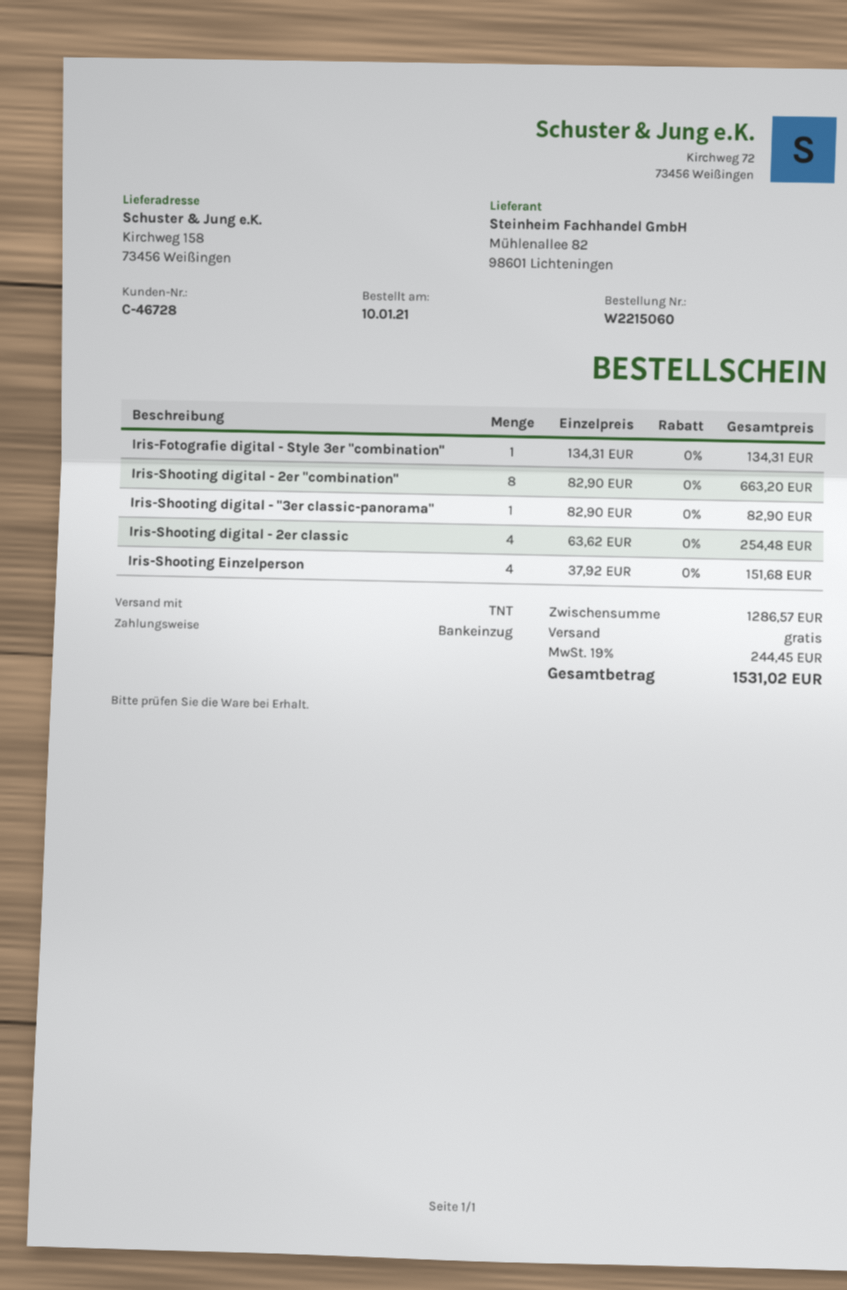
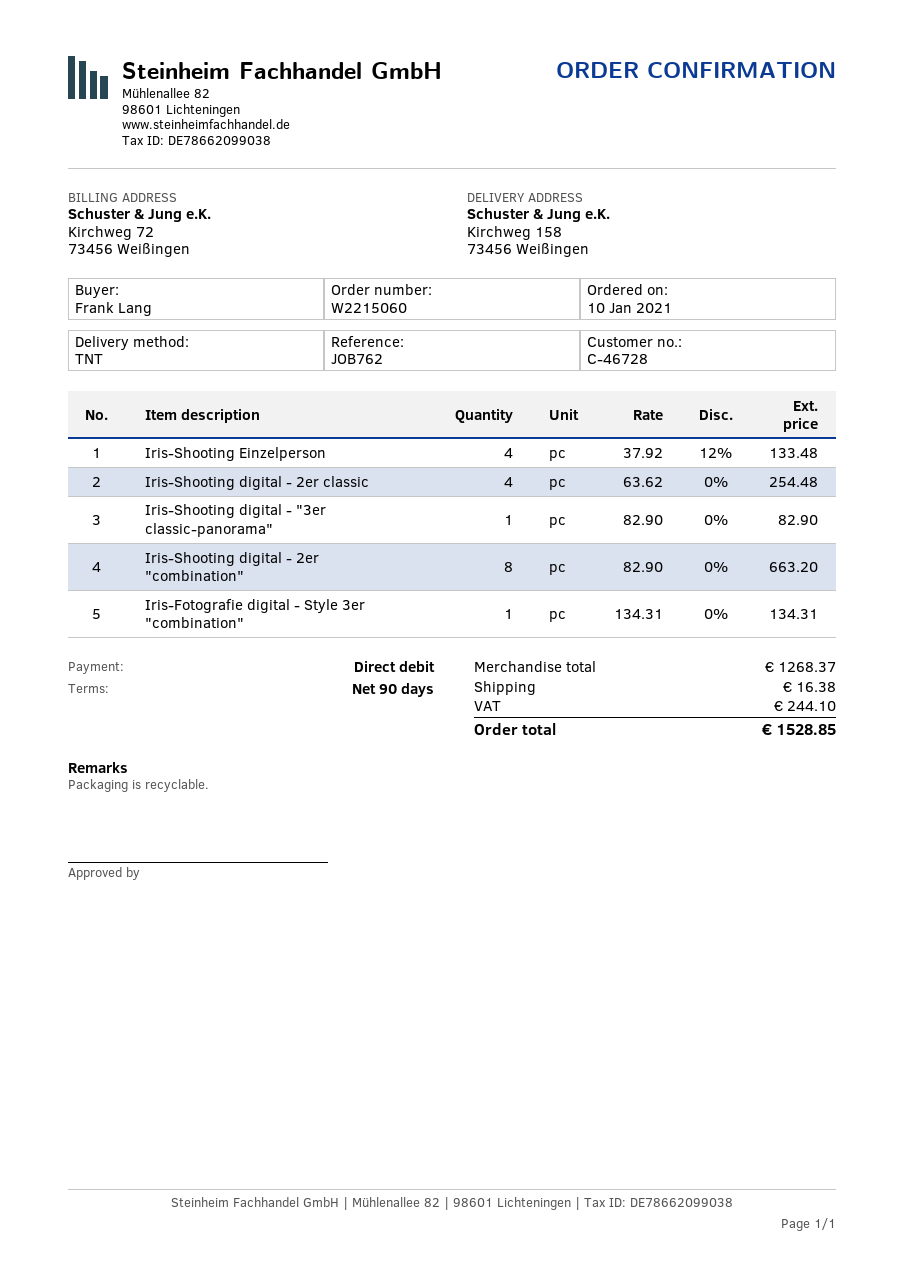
Iris-Shooting Einzelperson: 4 x 37.92 = 151.68 -> 4 x 37.92 - 12% = 133.48
subtotal: 1286.57 -> 1268.37
shipping: 0.00 -> 16.38
tax: 244.45 -> 244.10
total: 1531.02 -> 1528.85

